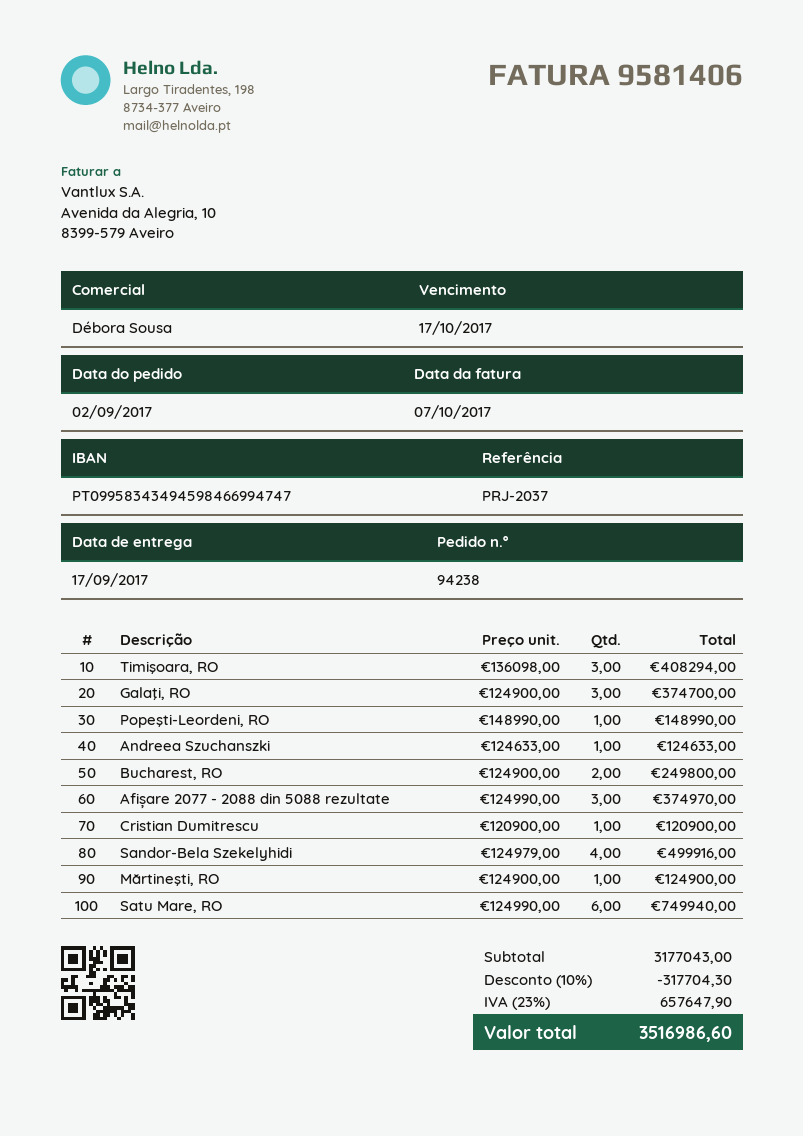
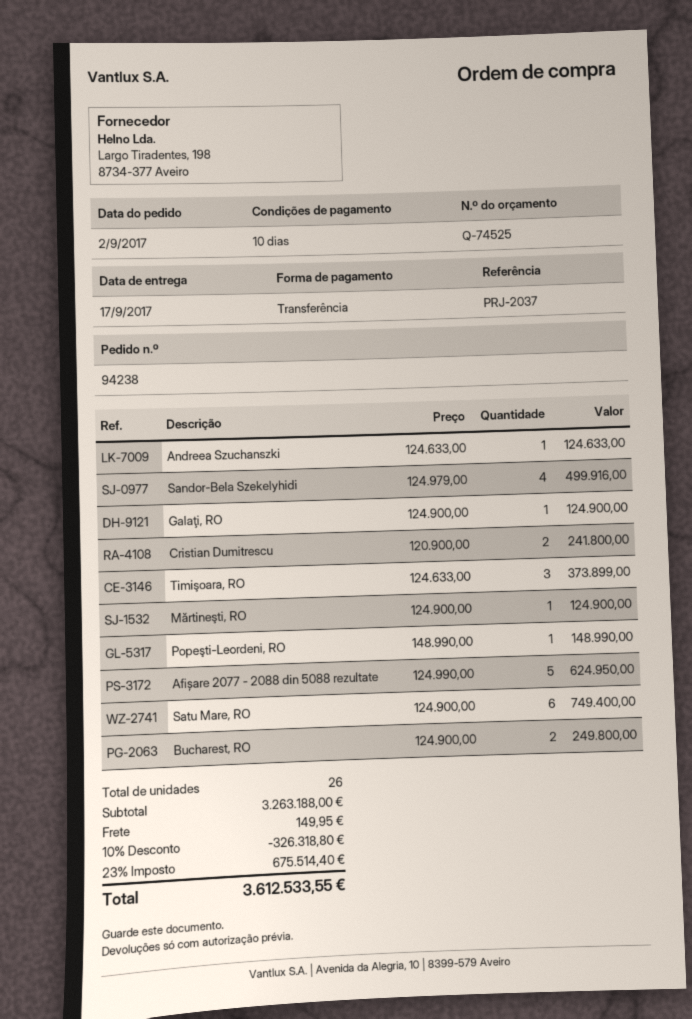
Timişoara, RO: 3 x 136098.00 = 408294.00 -> 3 x 124633.00 = 373899.00
Galaţi, RO: 3 x 124900.00 = 374700.00 -> 1 x 124900.00 = 124900.00
Afișare 2077 - 2088 din 5088 rezultate: 3 x 124990.00 = 374970.00 -> 5 x 124990.00 = 624950.00
Cristian Dumitrescu: 1 x 120900.00 = 120900.00 -> 2 x 120900.00 = 241800.00
Satu Mare, RO: 6 x 124990.00 = 749940.00 -> 6 x 124900.00 = 749400.00
subtotal: 3177043.00 -> 3263188.00
discount: 10% = 317704.30 -> 10% = 326318.80
shipping: none -> 149.95
tax: 23% = 657647.90 -> 23% = 675514.40
total: 3516986.60 -> 3612533.55

